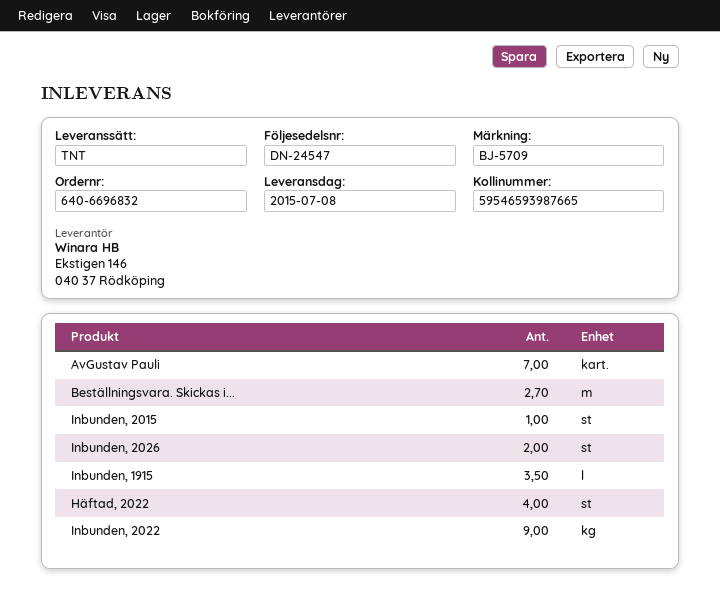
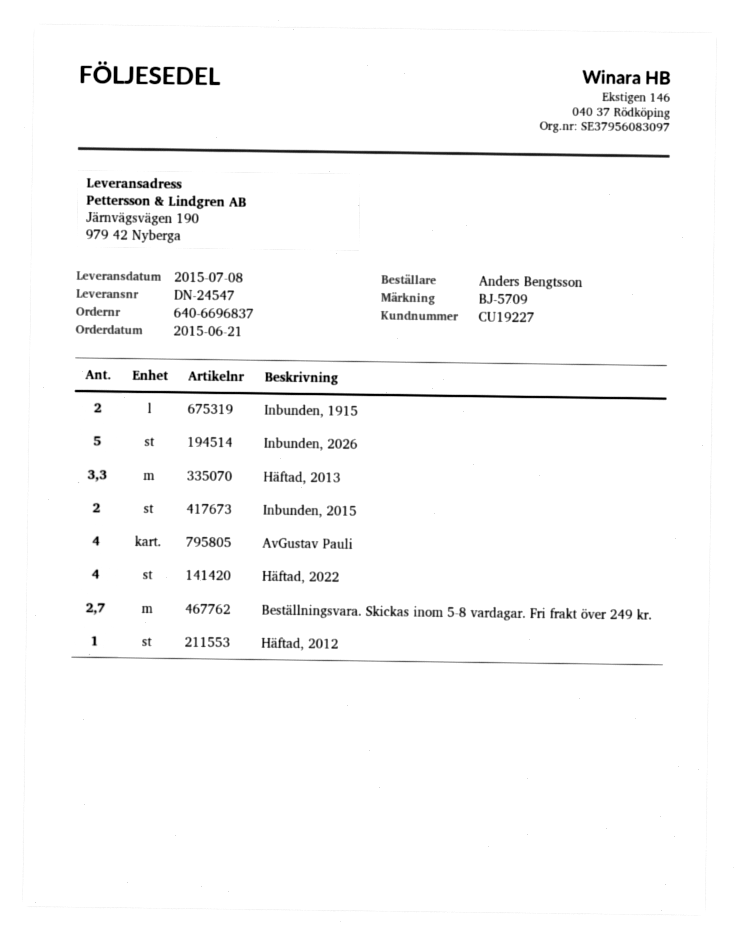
order number: 640-6696832 -> 640-6696837
AvGustav Pauli: 7 -> 4
Inbunden, 2015: 1 -> 2
Inbunden, 2026: 2 -> 5
Inbunden, 1915: 3.5 -> 2
Inbunden, 2022: 9 -> none
Häftad, 2013: none -> 3.3
Häftad, 2012: none -> 1

